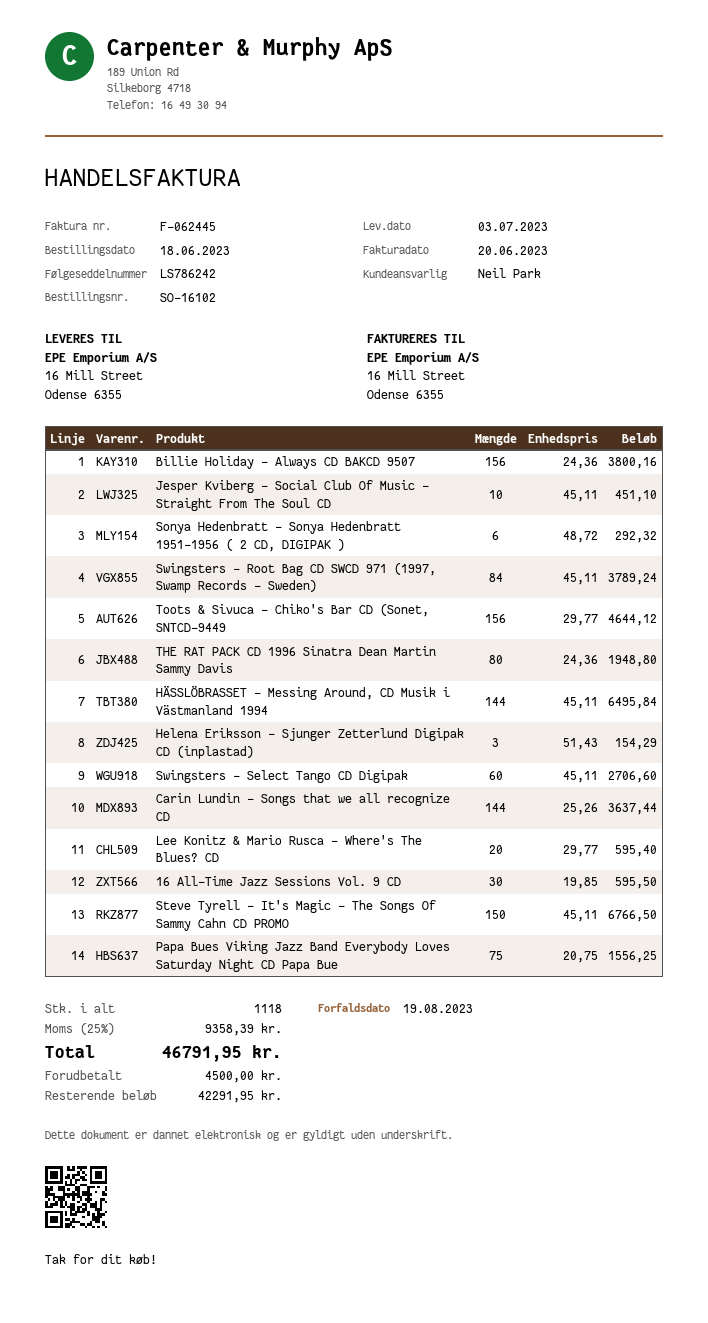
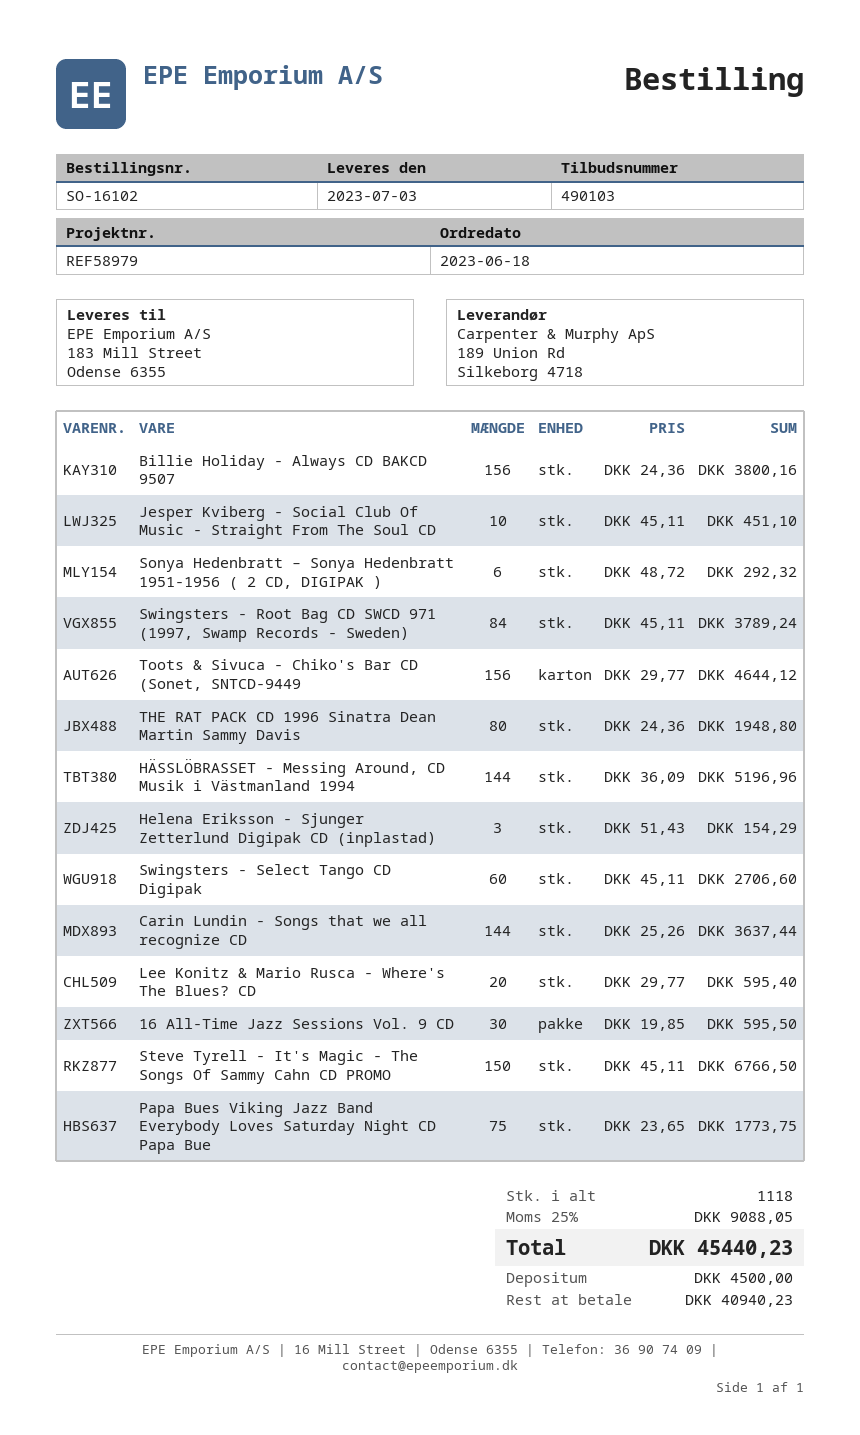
ship to: 16 Mill Street, Odense 6355 -> 183 Mill Street, Odense 6355
HÄSSLÖBRASSET - Messing Around, CD Musik i Västmanland 1994: 144 x 45.11 = 6495.84 -> 144 x 36.09 = 5196.96
Papa Bues Viking Jazz Band Everybody Loves Saturday Night CD Papa Bue: 75 x 20.75 = 1556.25 -> 75 x 23.65 = 1773.75
tax: 25% = 9358.39 -> 25% = 9088.05
total: 46791.95 -> 45440.23
balance: 42291.95 -> 40940.23

